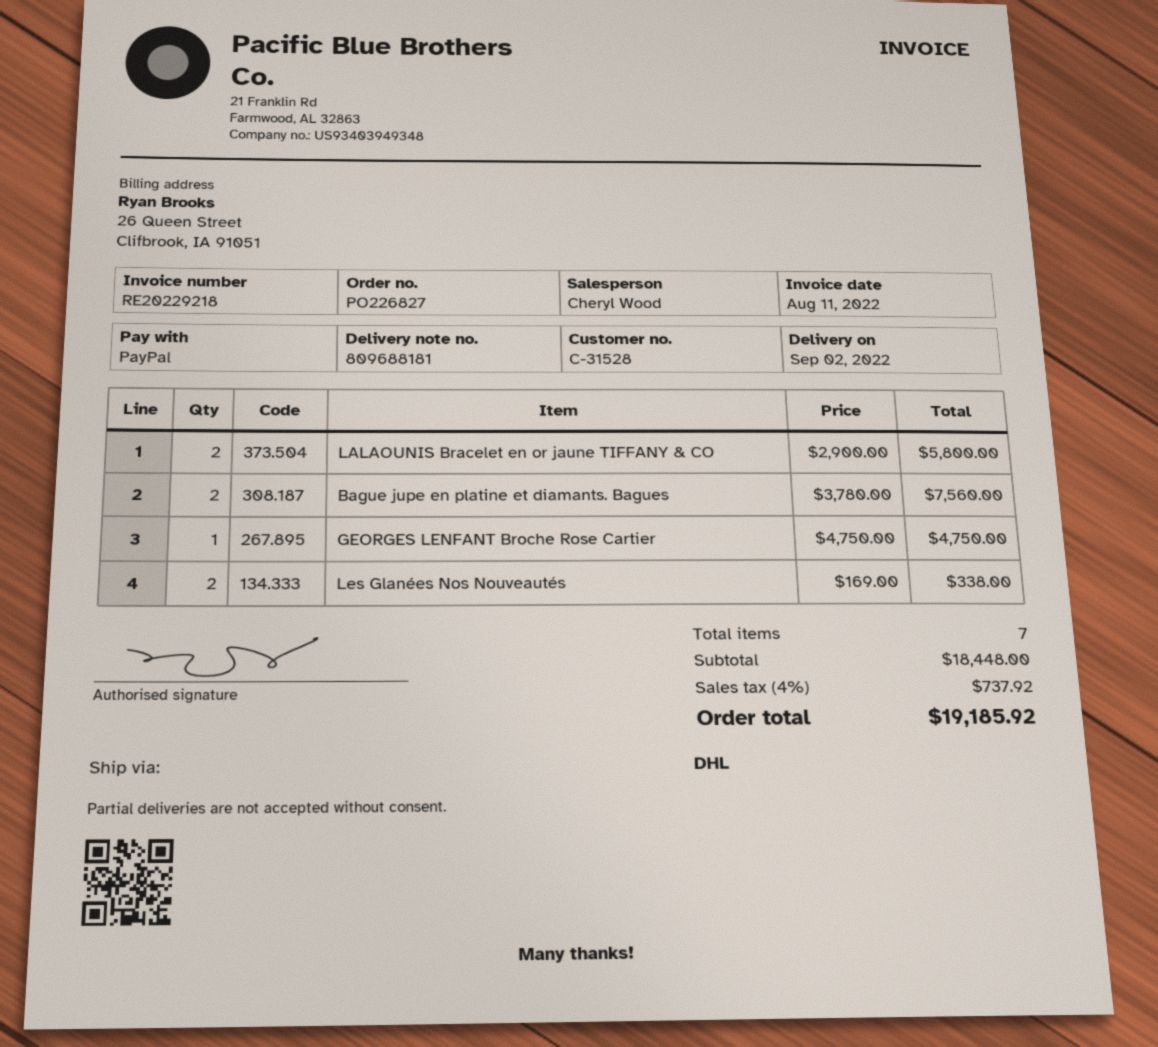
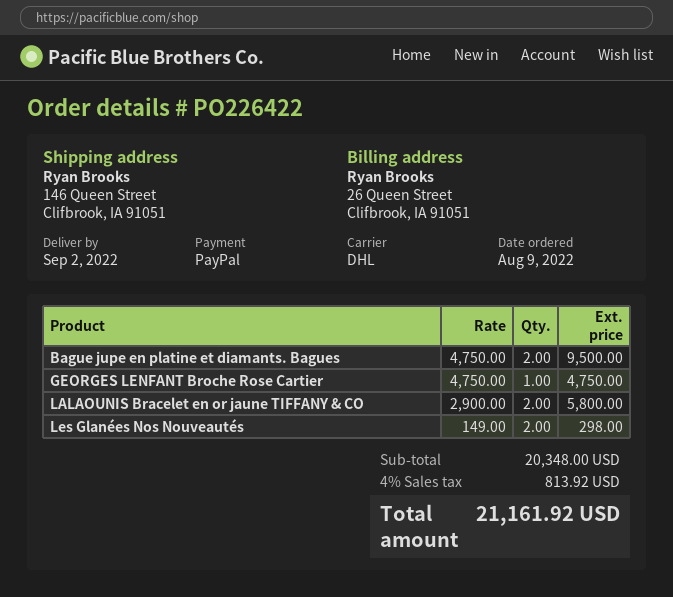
order number: PO226827 -> PO226422
Bague jupe en platine et diamants. Bagues: 2 x 3780.00 = 7560.00 -> 2 x 4750.00 = 9500.00
Les Glanées Nos Nouveautés: 2 x 169.00 = 338.00 -> 2 x 149.00 = 298.00
subtotal: 18448.00 -> 20348.00
tax: 4% = 737.92 -> 4% = 813.92
total: 19185.92 -> 21161.92

